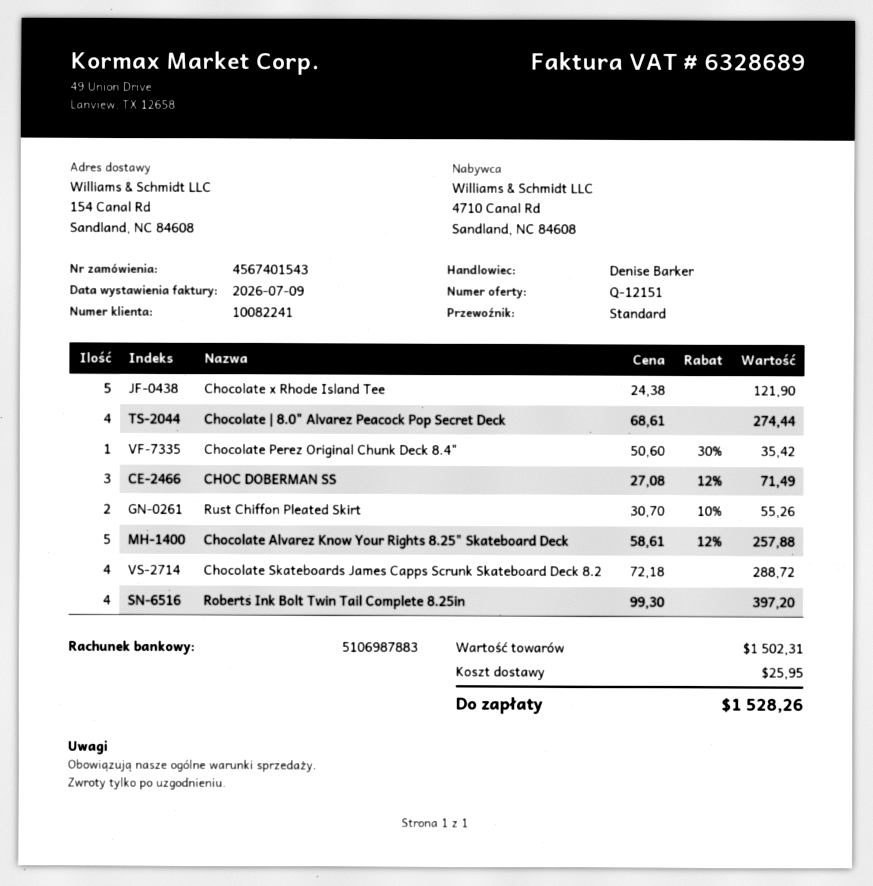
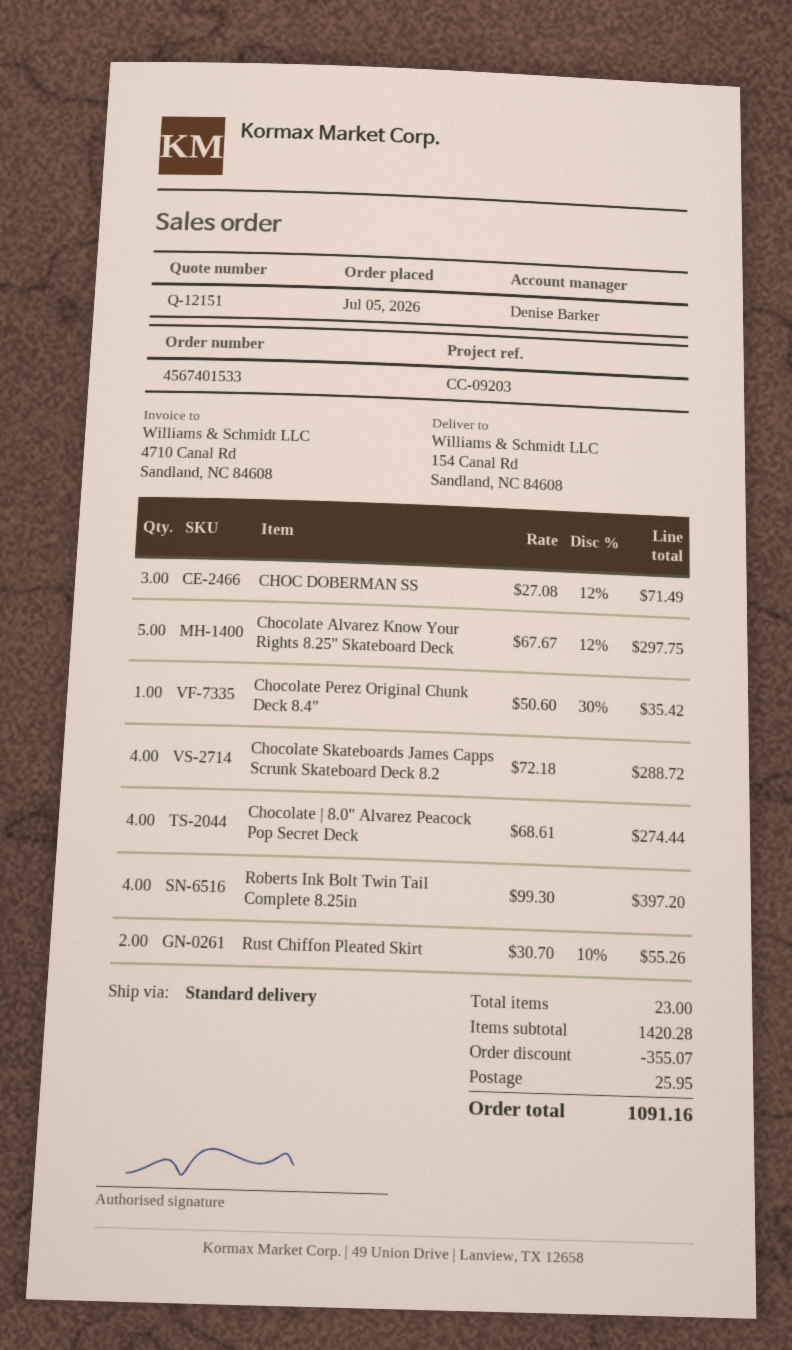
order number: 4567401543 -> 4567401533
Chocolate x Rhode Island Tee: 5 x 24.38 = 121.90 -> none
Chocolate Alvarez Know Your Rights 8.25" Skateboard Deck: 5 x 58.61 - 12% = 257.88 -> 5 x 67.67 - 12% = 297.75
subtotal: 1502.31 -> 1420.28
discount: none -> 355.07
total: 1528.26 -> 1091.16

